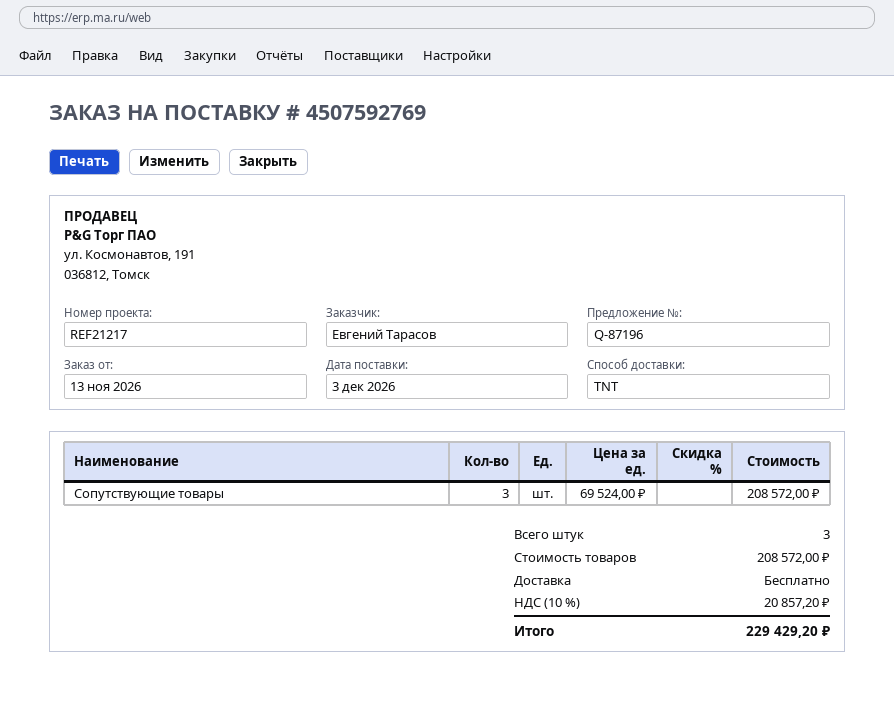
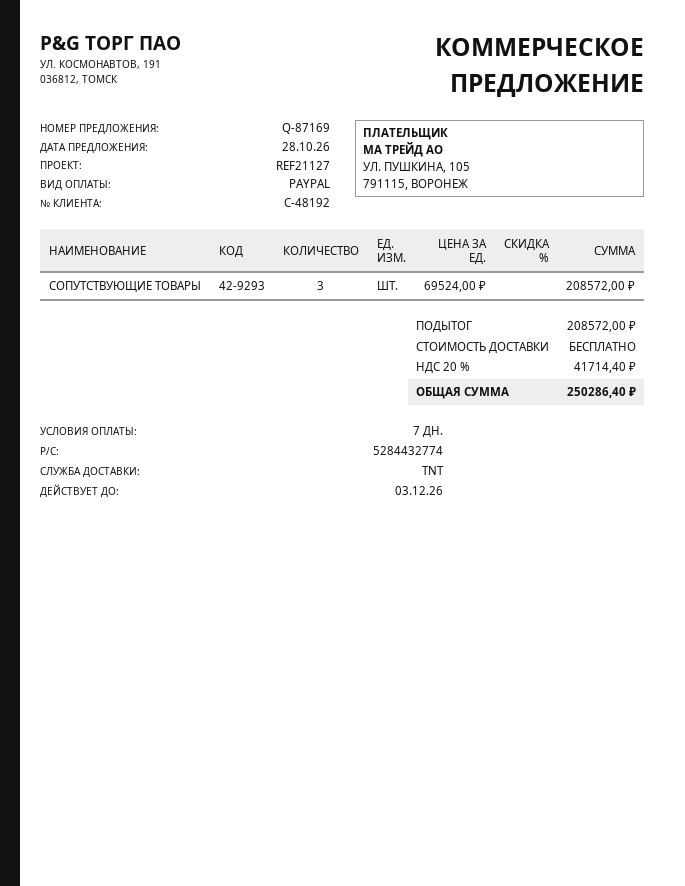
quote number: Q-87196 -> Q-87169
reference: REF21217 -> REF21127
tax: 10% = 20857.20 -> 20% = 41714.40
total: 229429.20 -> 250286.40

